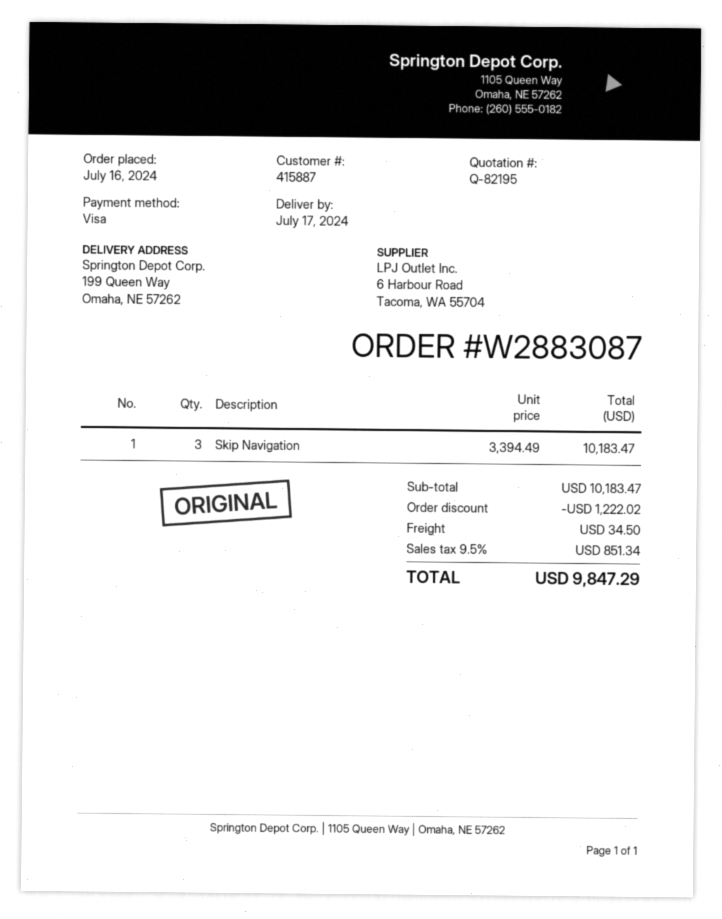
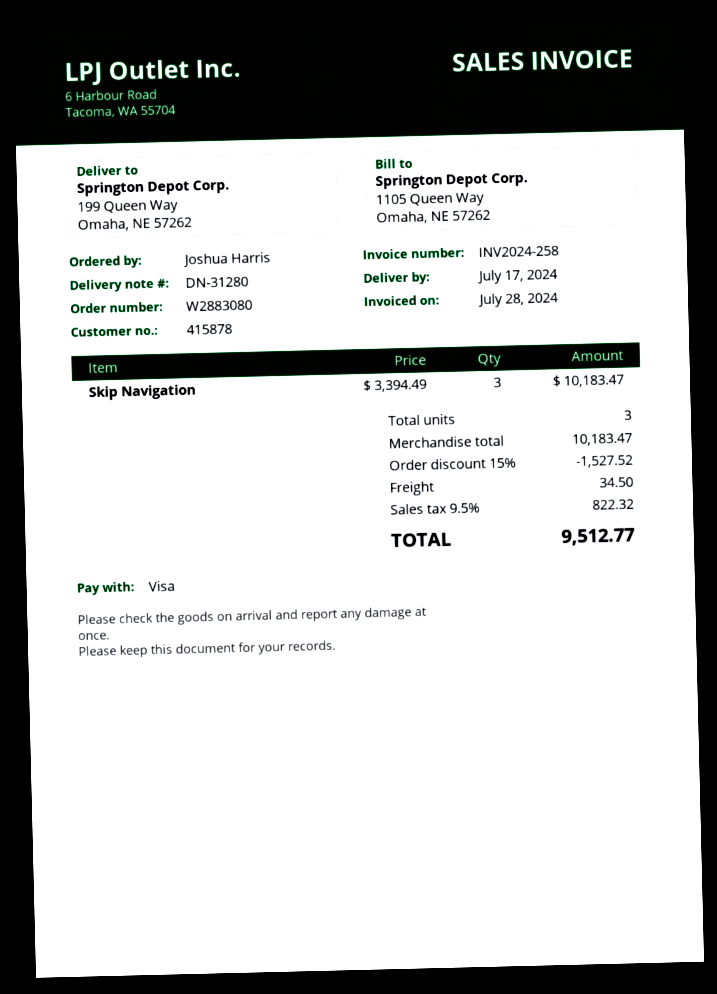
order number: W2883087 -> W2883080
customer number: 415887 -> 415878
discount: 1222.02 -> 1527.52
tax: 9.5% = 851.34 -> 9.5% = 822.32
total: 9847.29 -> 9512.77

